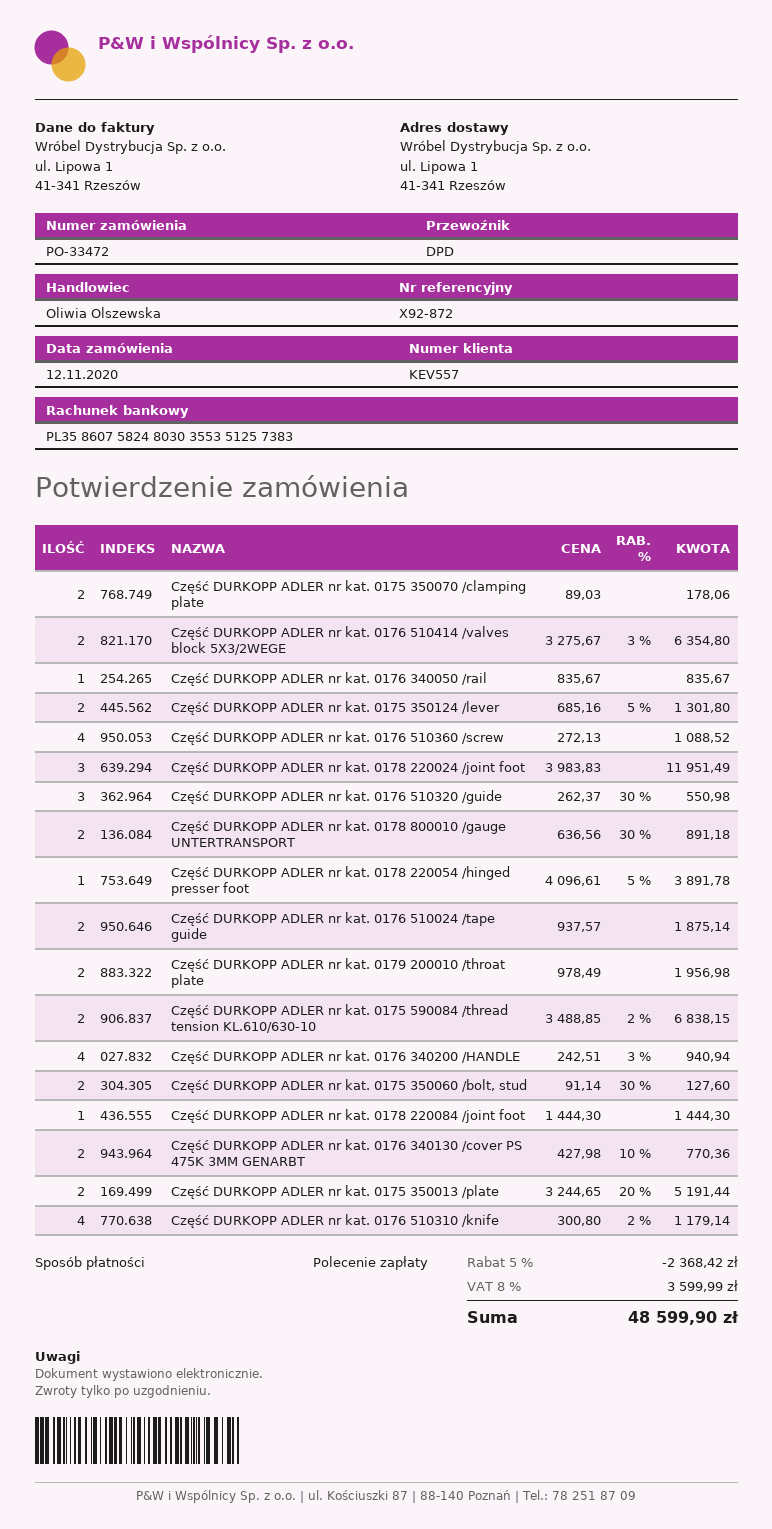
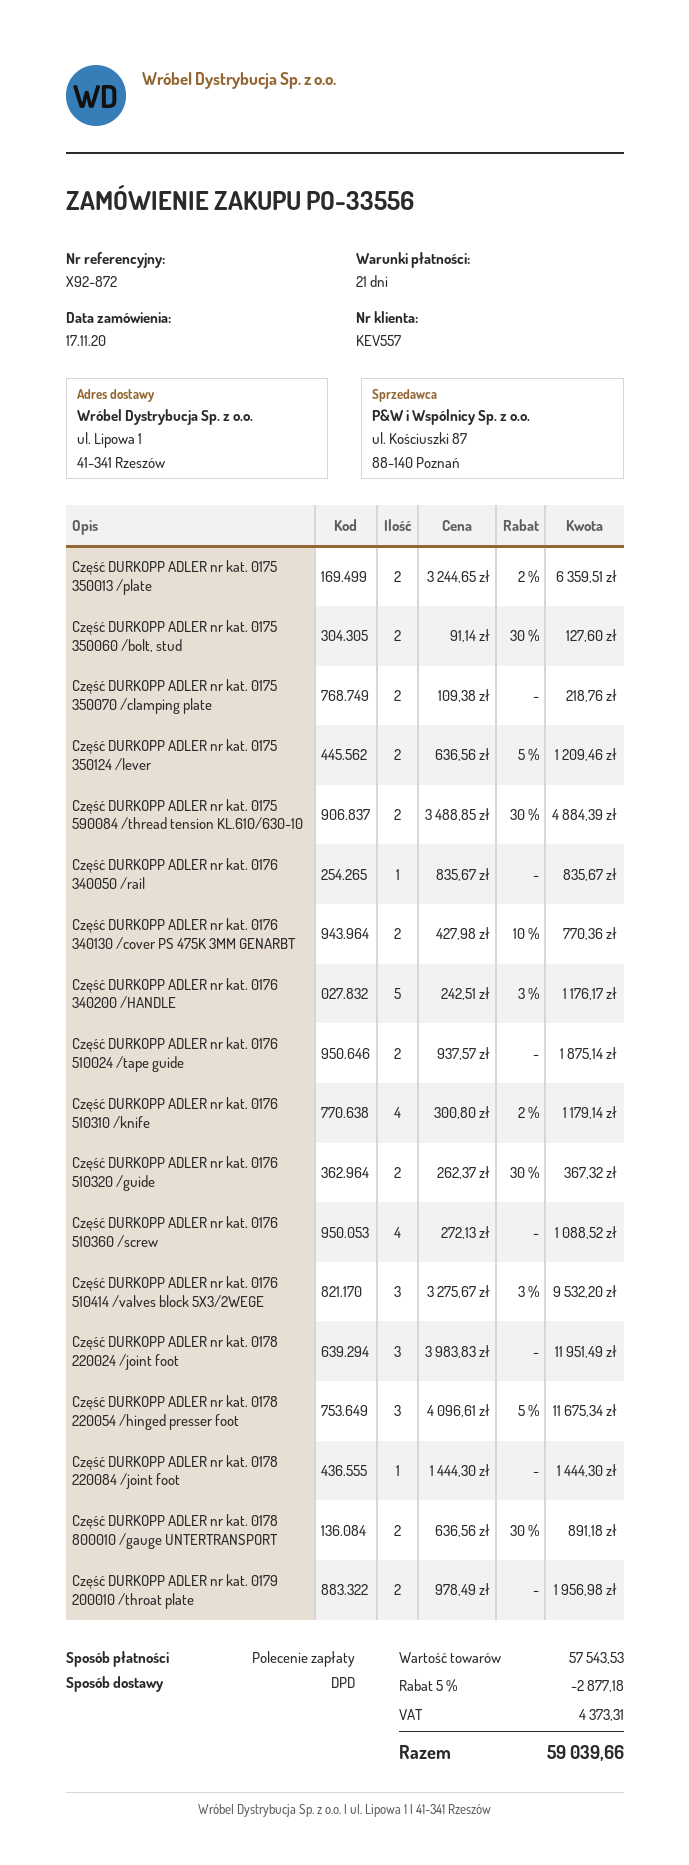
order number: PO-33472 -> PO-33556
order date: 2020-11-12 -> 2020-11-17
Część DURKOPP ADLER nr kat. 0175 350070 /clamping plate: 2 x 89.03 = 178.06 -> 2 x 109.38 = 218.76
Część DURKOPP ADLER nr kat. 0176 510414 /valves block 5X3/2WEGE: 2 x 3275.67 - 3% = 6354.80 -> 3 x 3275.67 - 3% = 9532.20
Część DURKOPP ADLER nr kat. 0175 350124 /lever: 2 x 685.16 - 5% = 1301.80 -> 2 x 636.56 - 5% = 1209.46
Część DURKOPP ADLER nr kat. 0176 510320 /guide: 3 x 262.37 - 30% = 550.98 -> 2 x 262.37 - 30% = 367.32
Część DURKOPP ADLER nr kat. 0178 220054 /hinged presser foot: 1 x 4096.61 - 5% = 3891.78 -> 3 x 4096.61 - 5% = 11675.34
Część DURKOPP ADLER nr kat. 0175 590084 /thread tension KL.610/630-10: 2 x 3488.85 - 2% = 6838.15 -> 2 x 3488.85 - 30% = 4884.39
Część DURKOPP ADLER nr kat. 0176 340200 /HANDLE: 4 x 242.51 - 3% = 940.94 -> 5 x 242.51 - 3% = 1176.17
Część DURKOPP ADLER nr kat. 0175 350013 /plate: 2 x 3244.65 - 20% = 5191.44 -> 2 x 3244.65 - 2% = 6359.51
discount: 5% = 2368.42 -> 5% = 2877.18
tax: 3599.99 -> 4373.31
total: 48599.90 -> 59039.66

